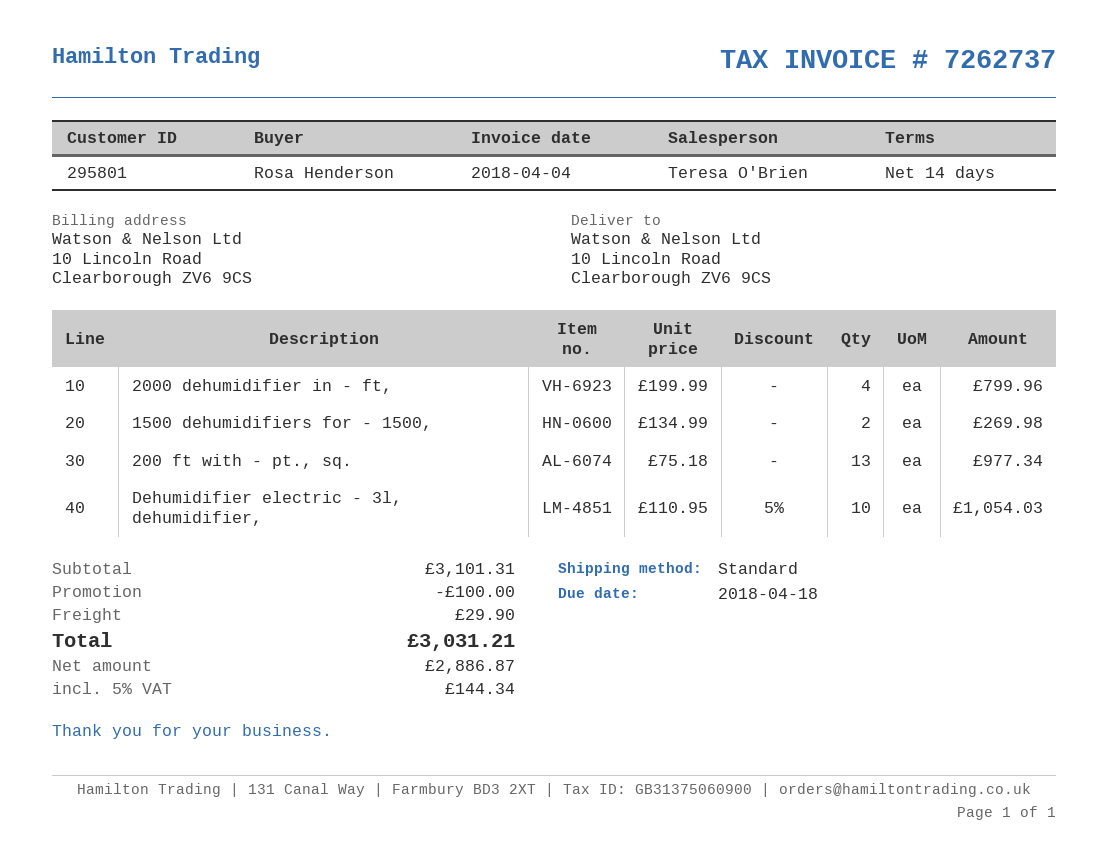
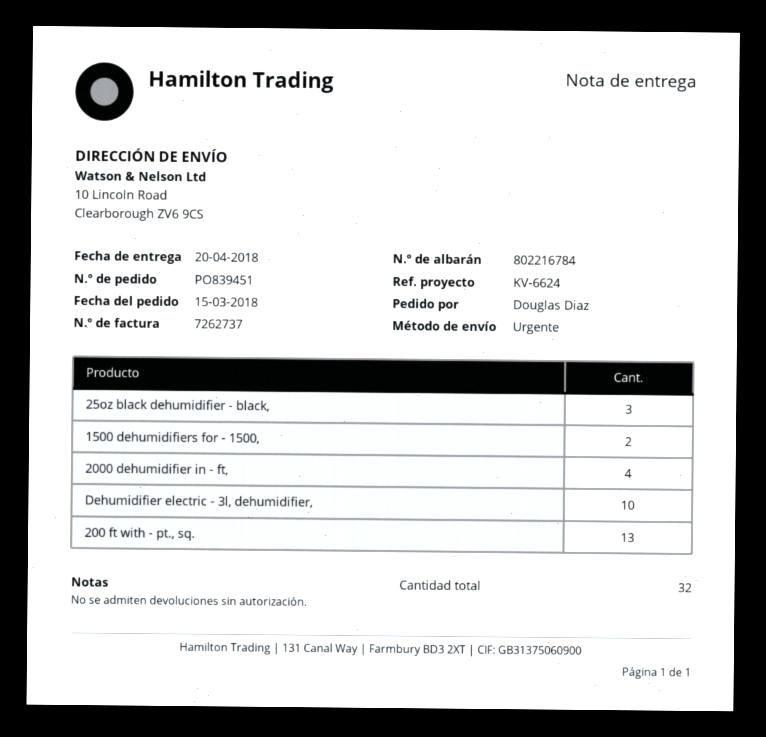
ordered by: Rosa Henderson -> Douglas Diaz
shipping method: standard -> express
25oz black dehumidifier - black,: none -> 3

